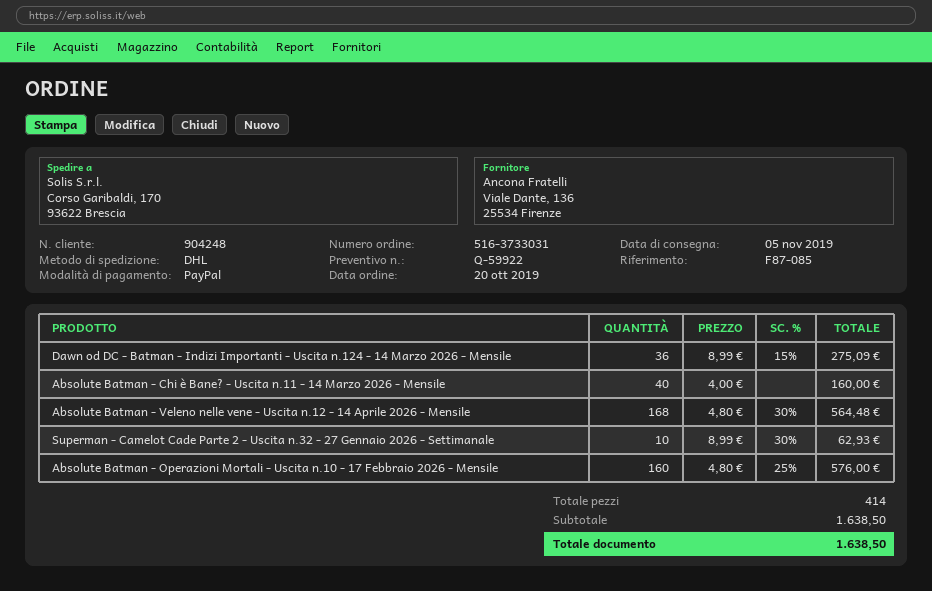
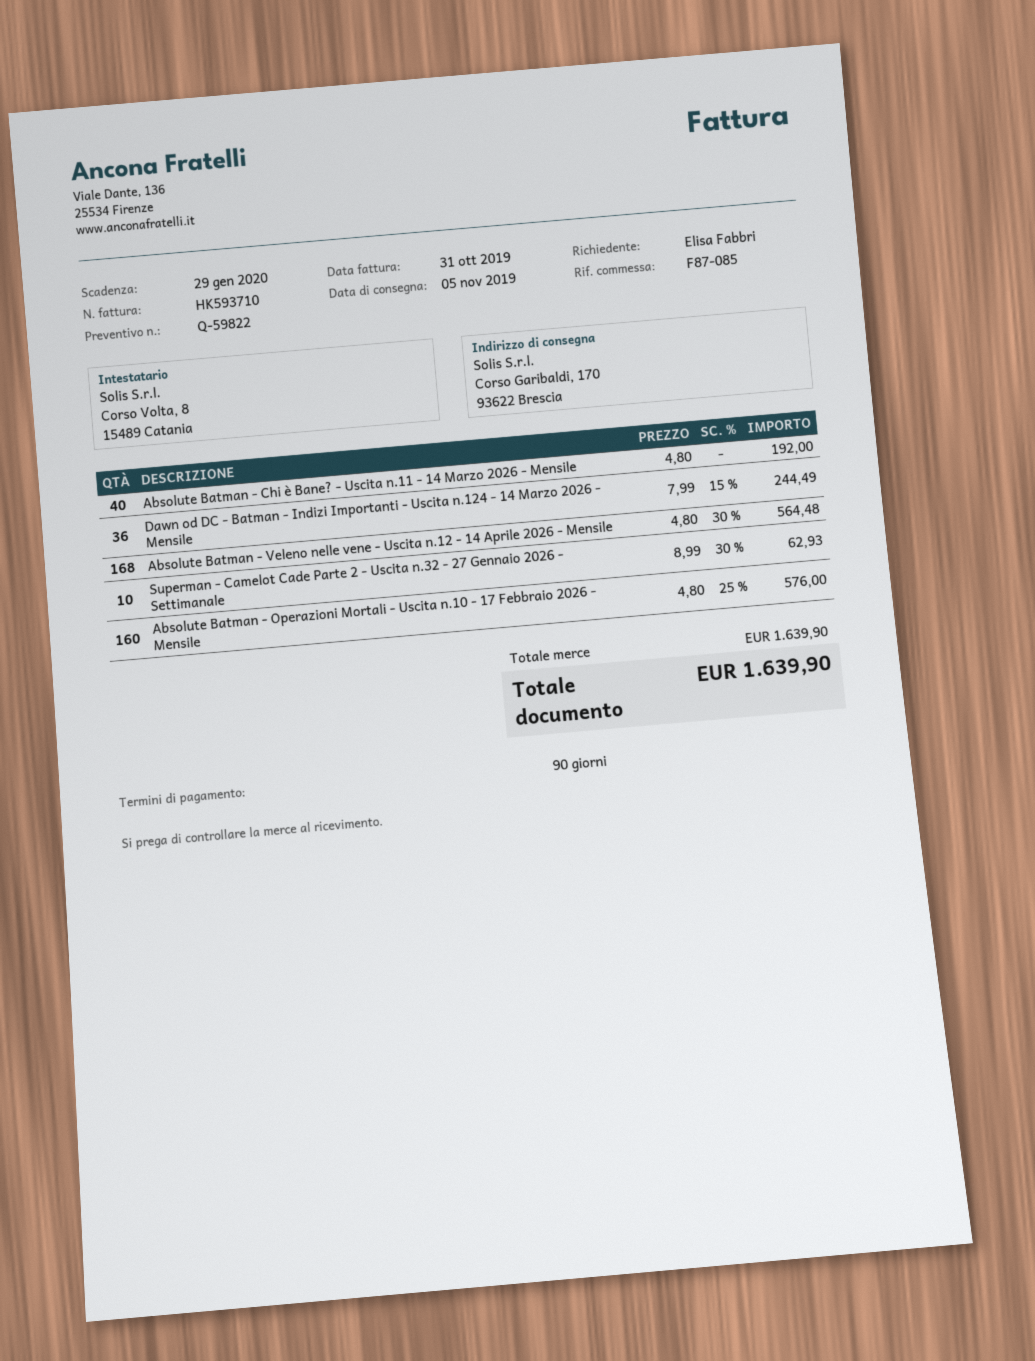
quote number: Q-59922 -> Q-59822
Dawn od DC - Batman - Indizi Importanti - Uscita n.124 - 14 Marzo 2026 - Mensile: 36 x 8.99 - 15% = 275.09 -> 36 x 7.99 - 15% = 244.49
Absolute Batman - Chi è Bane? - Uscita n.11 - 14 Marzo 2026 - Mensile: 40 x 4.00 = 160.00 -> 40 x 4.80 = 192.00
subtotal: 1638.50 -> 1639.90
total: 1638.50 -> 1639.90

